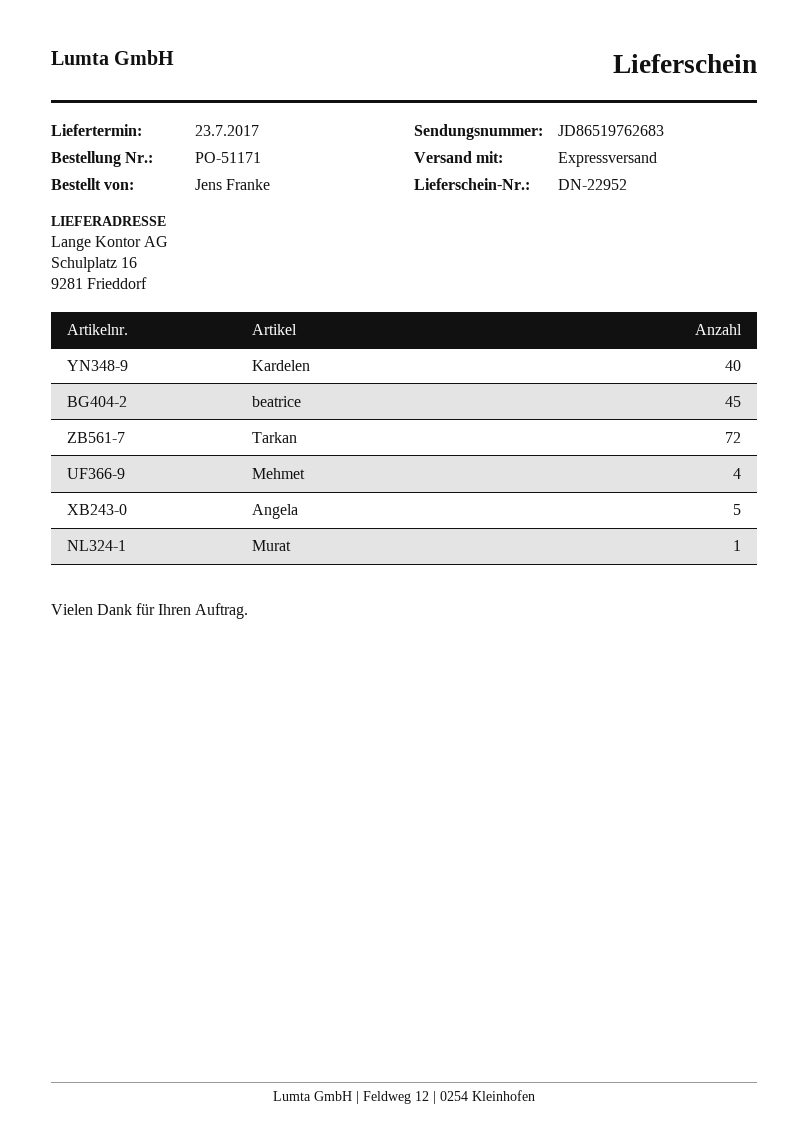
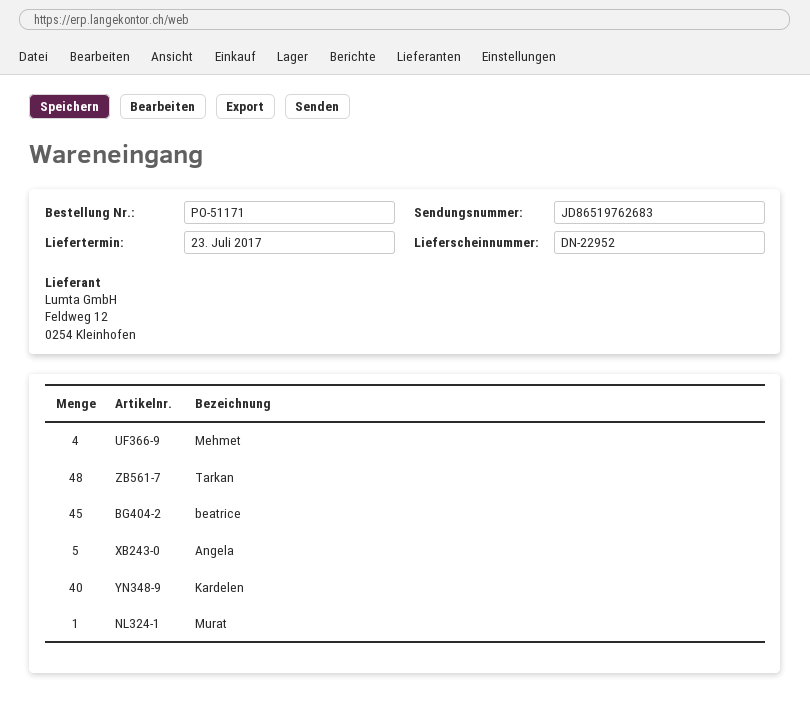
Tarkan: 72 -> 48

